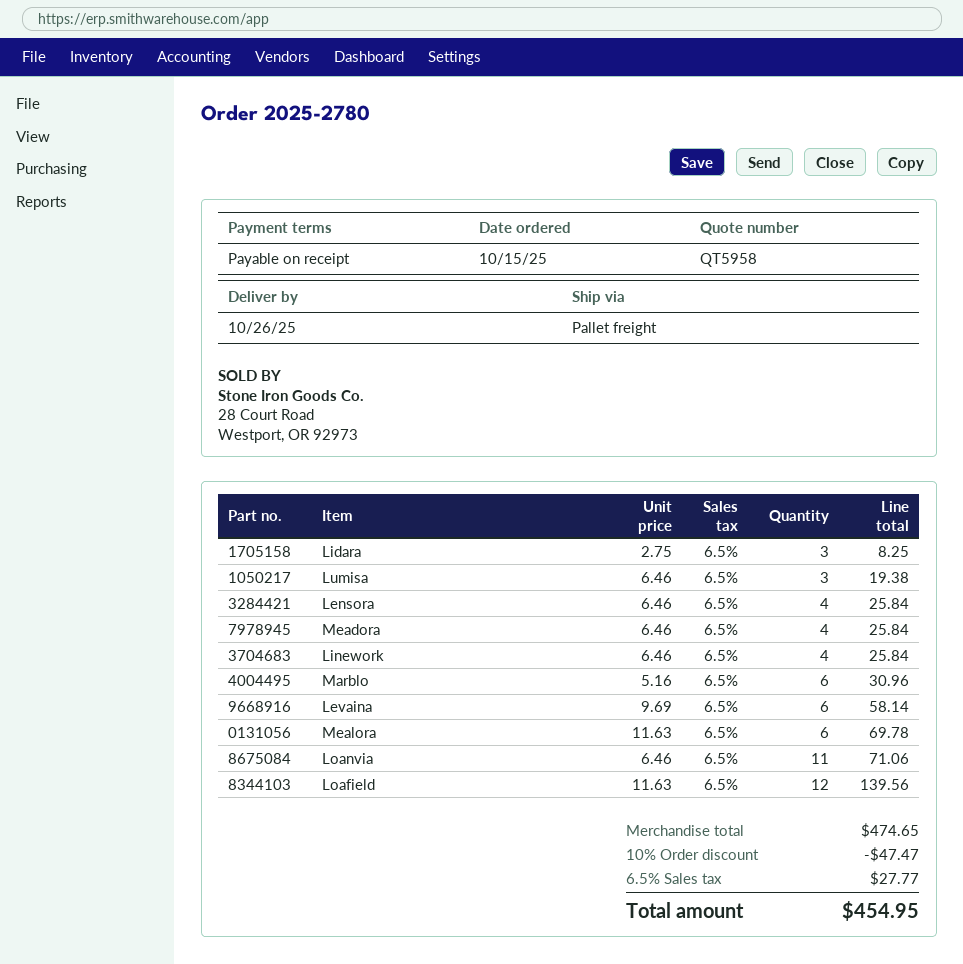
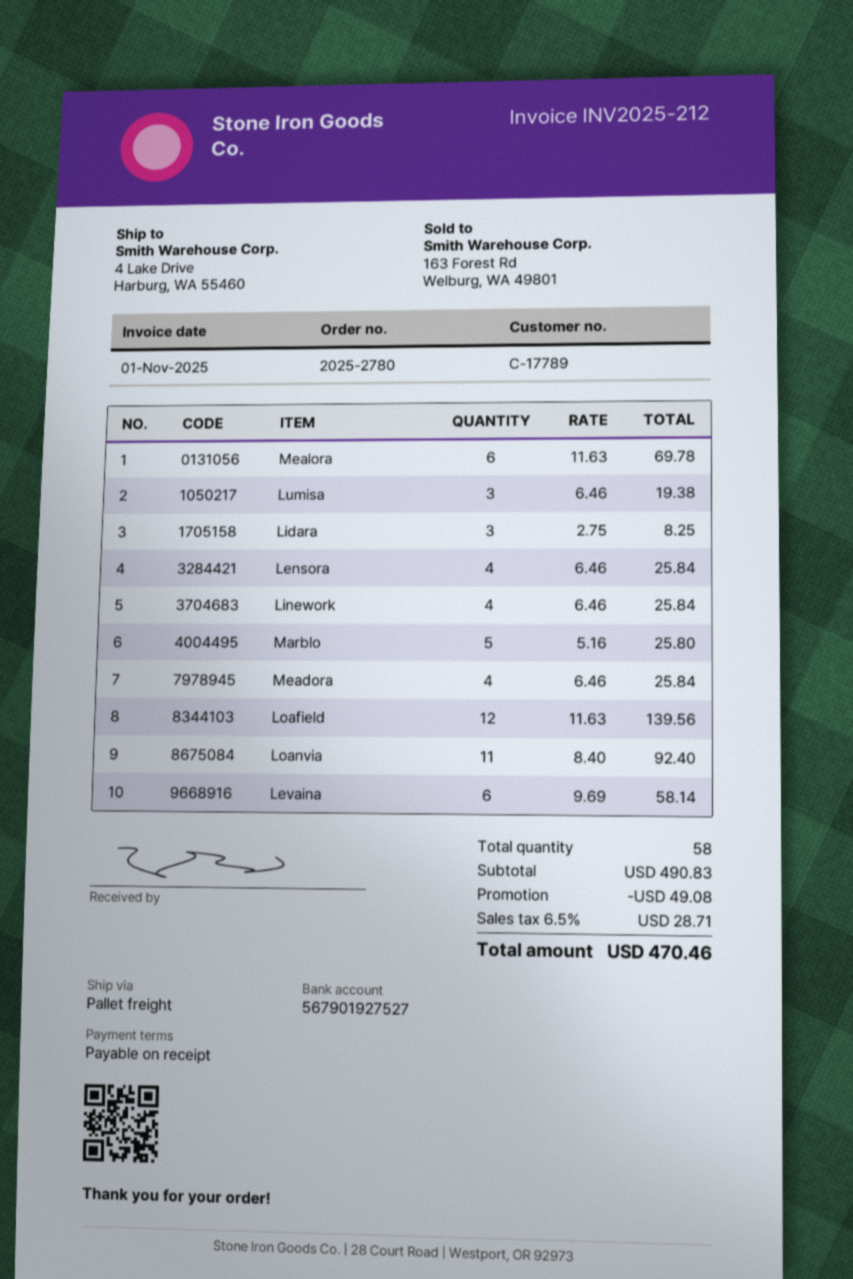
Marblo: 6 x 5.16 = 30.96 -> 5 x 5.16 = 25.80
Loanvia: 11 x 6.46 = 71.06 -> 11 x 8.40 = 92.40
subtotal: 474.65 -> 490.83
discount: 47.47 -> 49.08
tax: 6.5% = 27.77 -> 6.5% = 28.71
total: 454.95 -> 470.46

